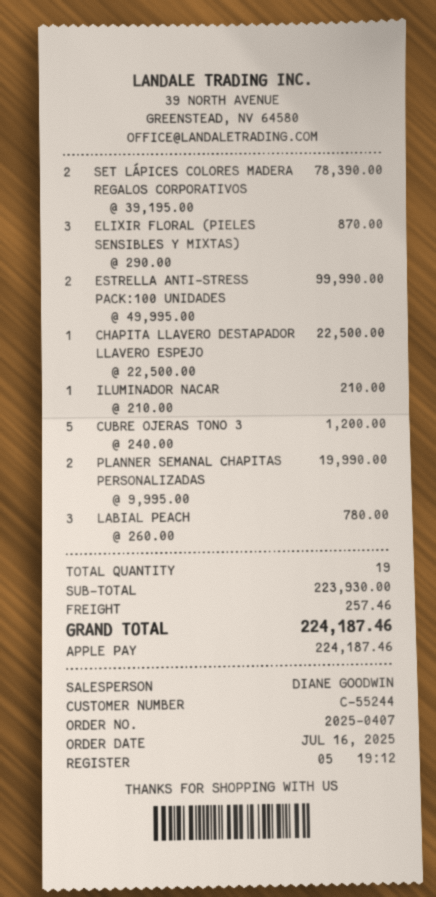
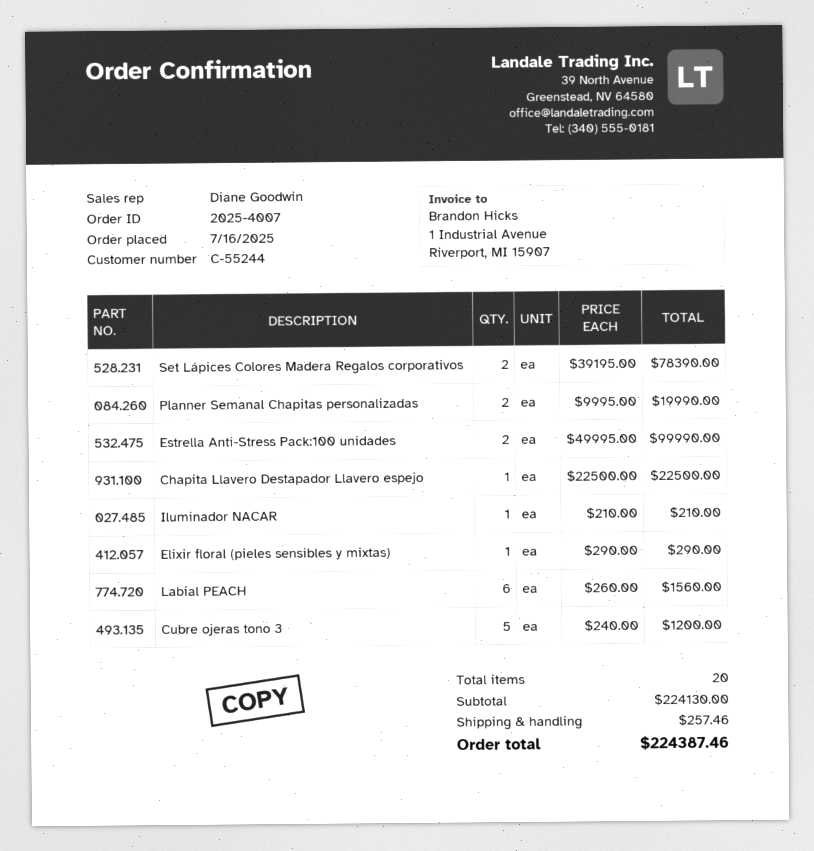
order number: 2025-0407 -> 2025-4007
ELIXIR FLORAL (PIELES SENSIBLES Y MIXTAS): 3 x 290.00 = 870.00 -> 1 x 290.00 = 290.00
LABIAL PEACH: 3 x 260.00 = 780.00 -> 6 x 260.00 = 1560.00
total quantity: 19 -> 20
subtotal: 223930.00 -> 224130.00
total: 224187.46 -> 224387.46

